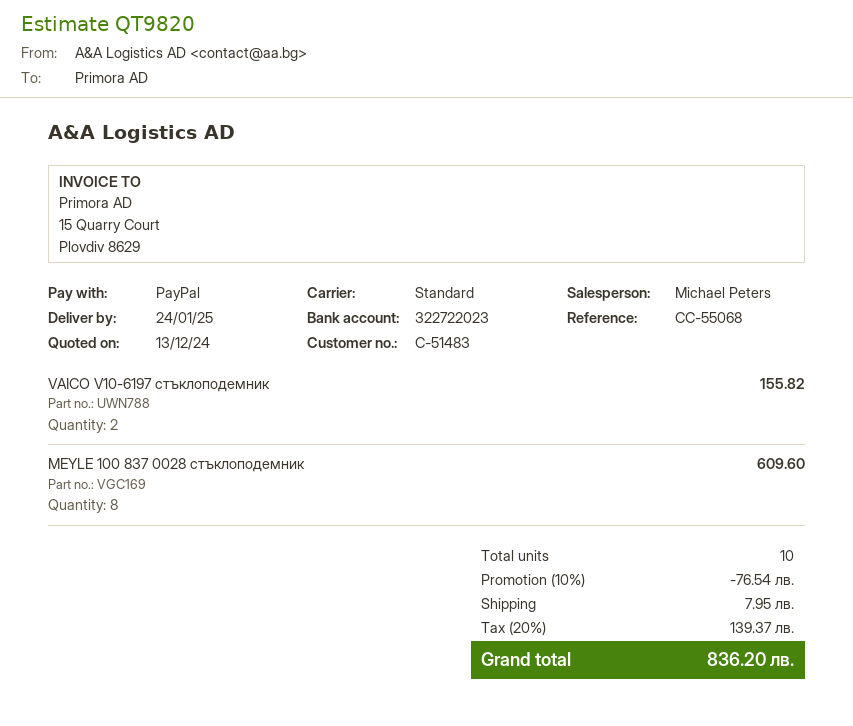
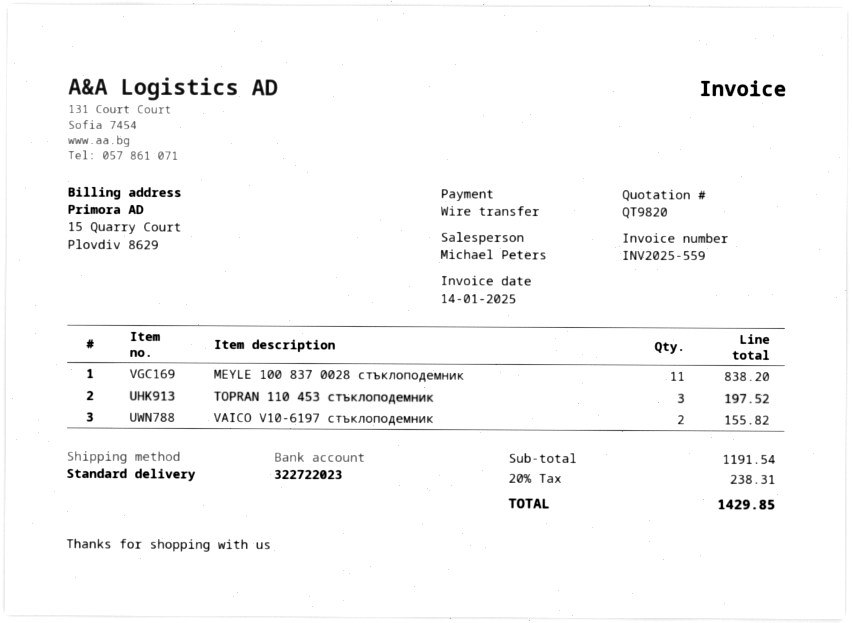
payment method: PayPal -> bank transfer
MEYLE 100 837 0028 стъклоподемник: 8 for 609.60 -> 11 for 838.20
TOPRAN 110 453 стъклоподемник: none -> 3 for 197.52
discount: 10% = 76.54 -> none
shipping: 7.95 -> none
tax: 20% = 139.37 -> 20% = 238.31
total: 836.20 -> 1429.85

